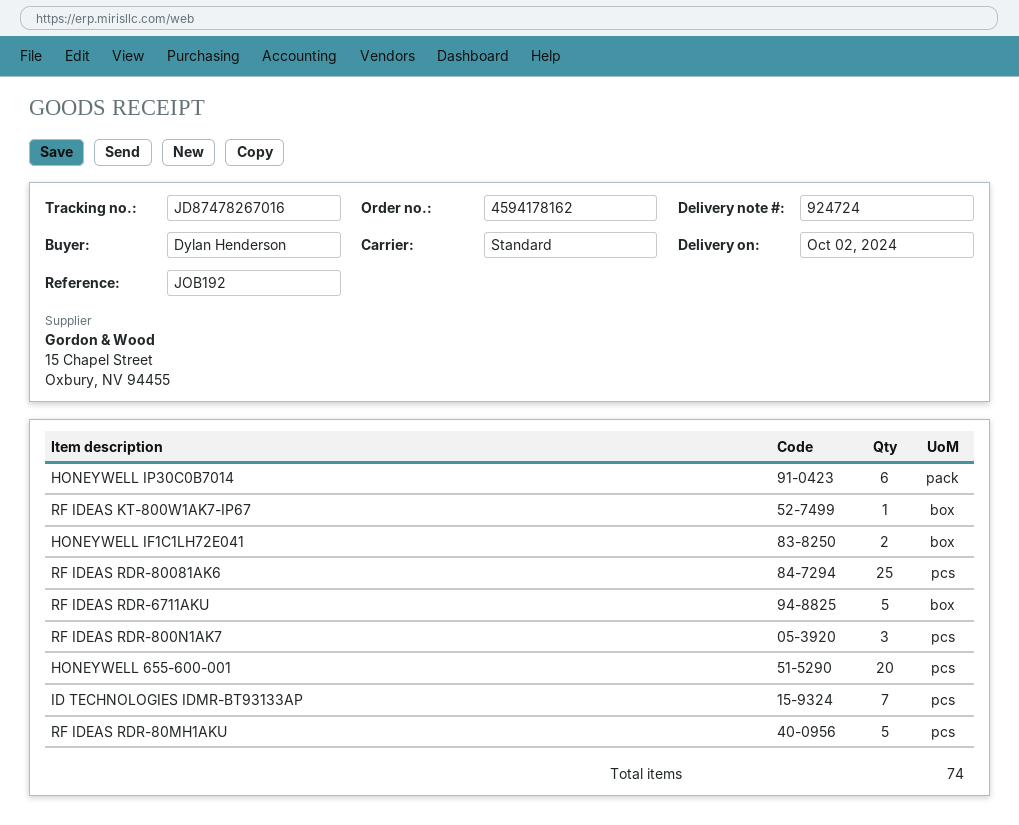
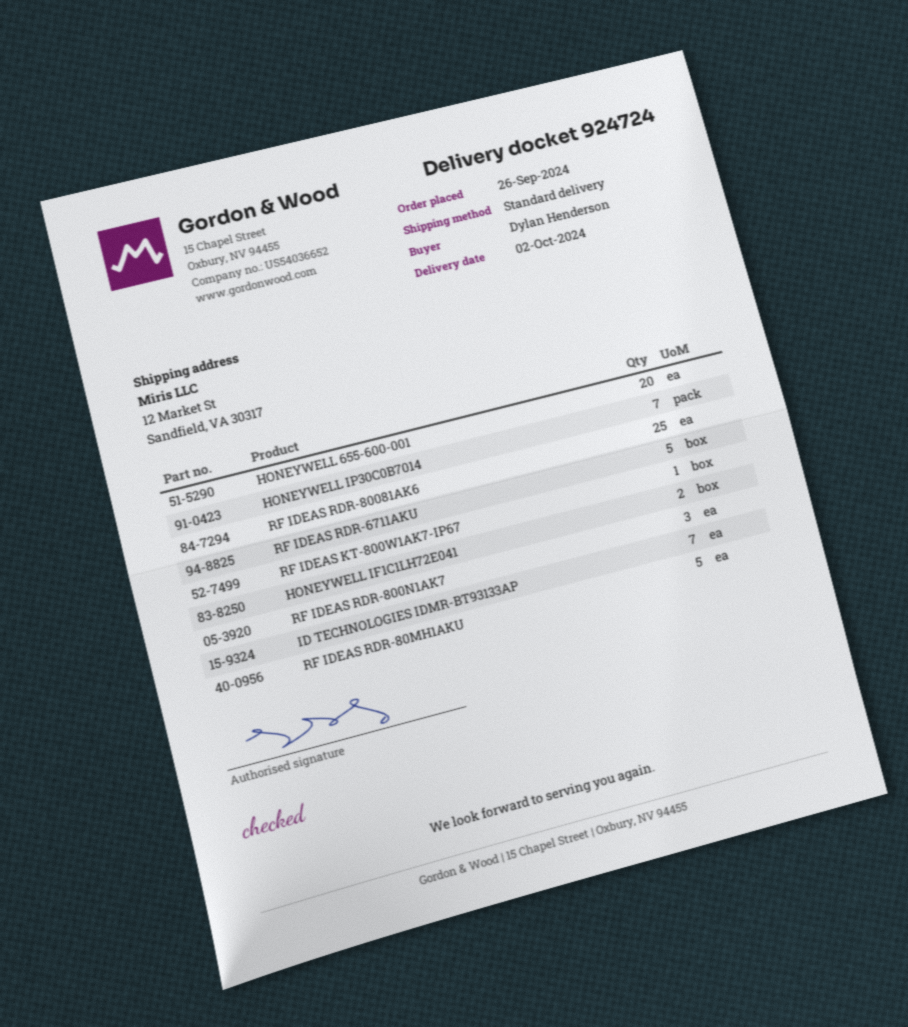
HONEYWELL IP30C0B7014: 6 -> 7

